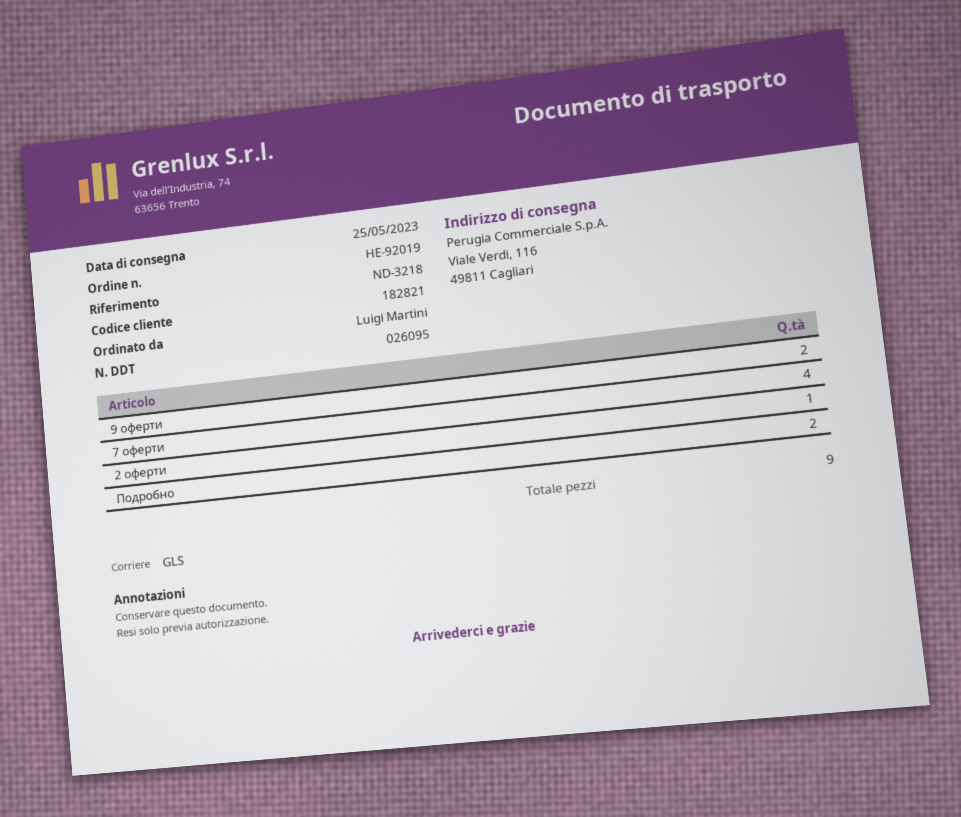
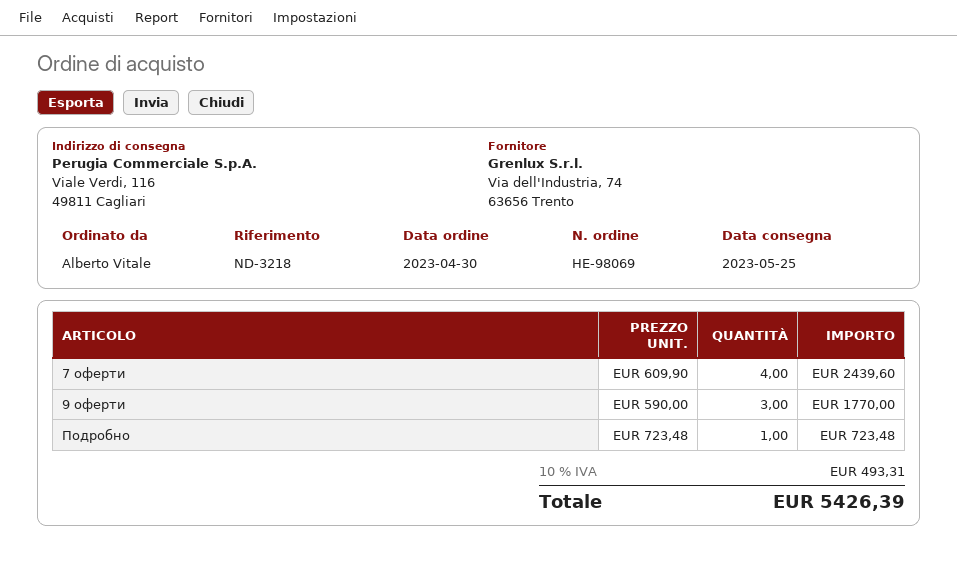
order number: HE-92019 -> HE-98069
ordered by: Luigi Martini -> Alberto Vitale
9 оферти: 2 -> 3
2 оферти: 1 -> none
Подробно: 2 -> 1

